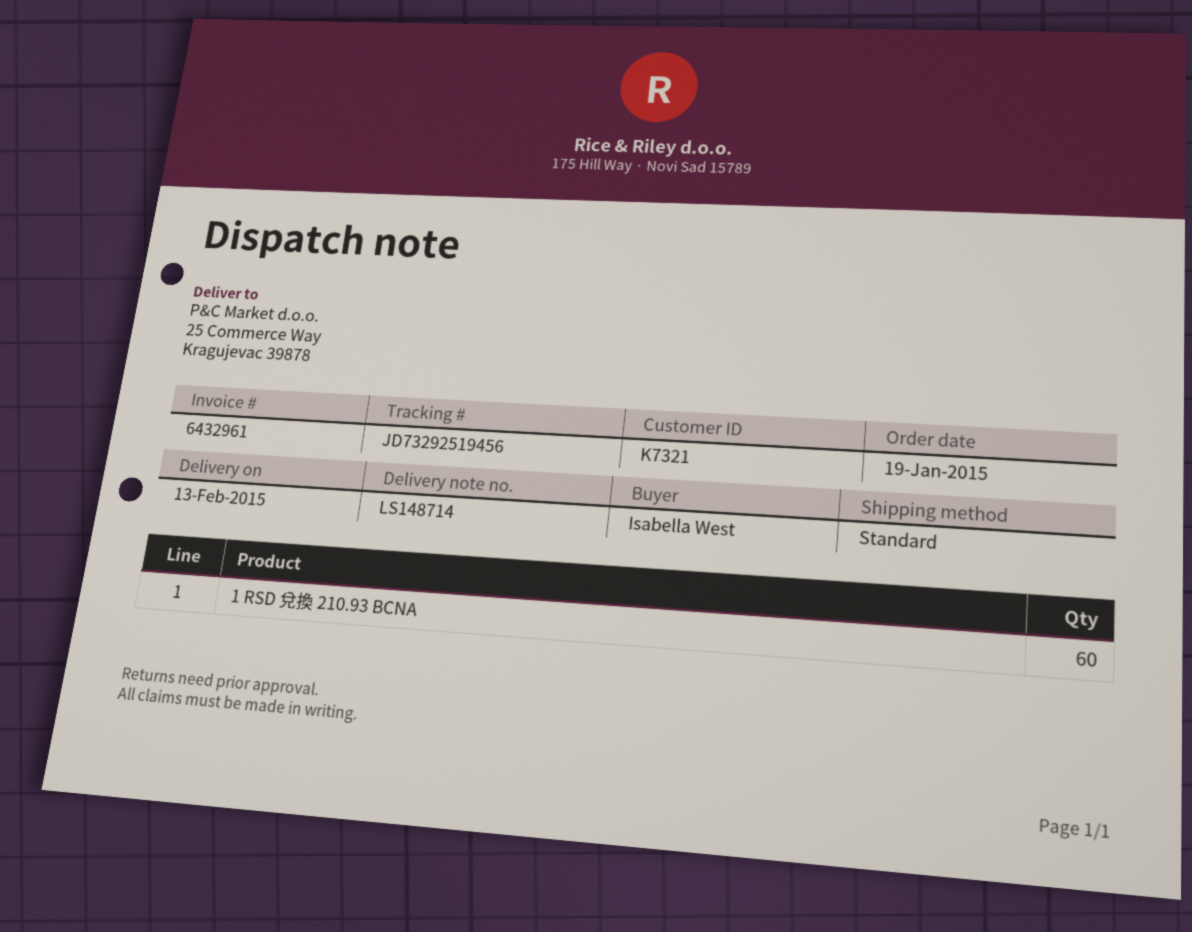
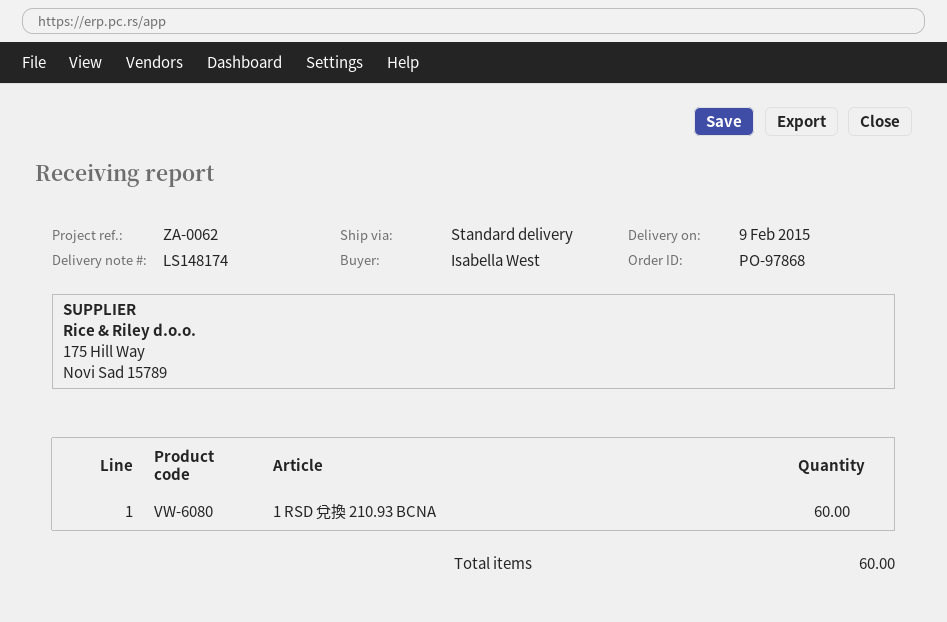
delivery note number: LS148714 -> LS148174
delivery date: 2015-02-13 -> 2015-02-09

